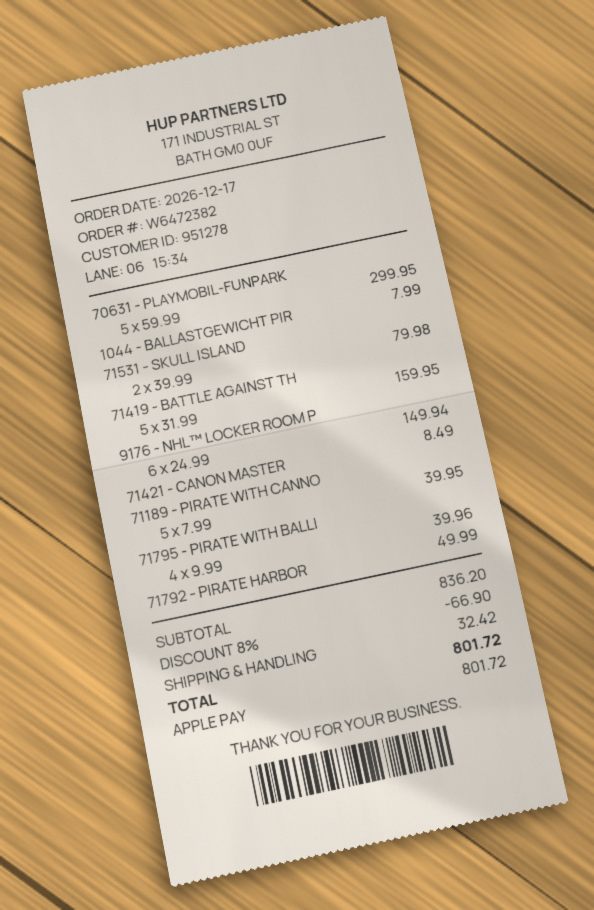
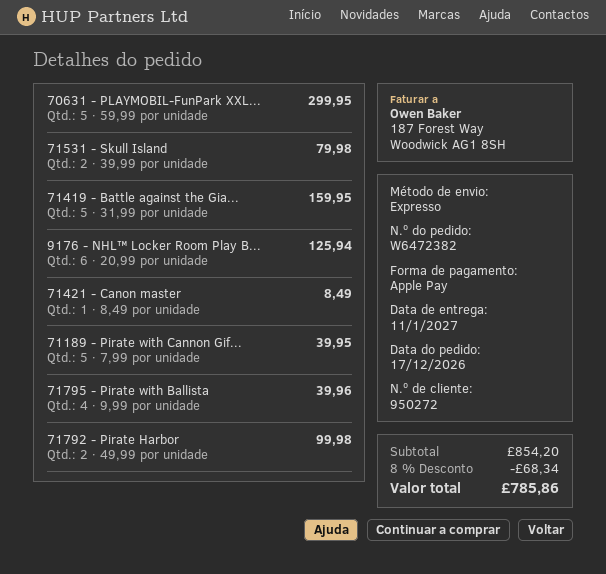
customer number: 951278 -> 950272
1044 - BALLASTGEWICHT PIR: 1 x 7.99 = 7.99 -> none
9176 - NHL™ LOCKER ROOM P: 6 x 24.99 = 149.94 -> 6 x 20.99 = 125.94
71792 - PIRATE HARBOR: 1 x 49.99 = 49.99 -> 2 x 49.99 = 99.98
subtotal: 836.20 -> 854.20
discount: 8% = 66.90 -> 8% = 68.34
shipping: 32.42 -> none
total: 801.72 -> 785.86

